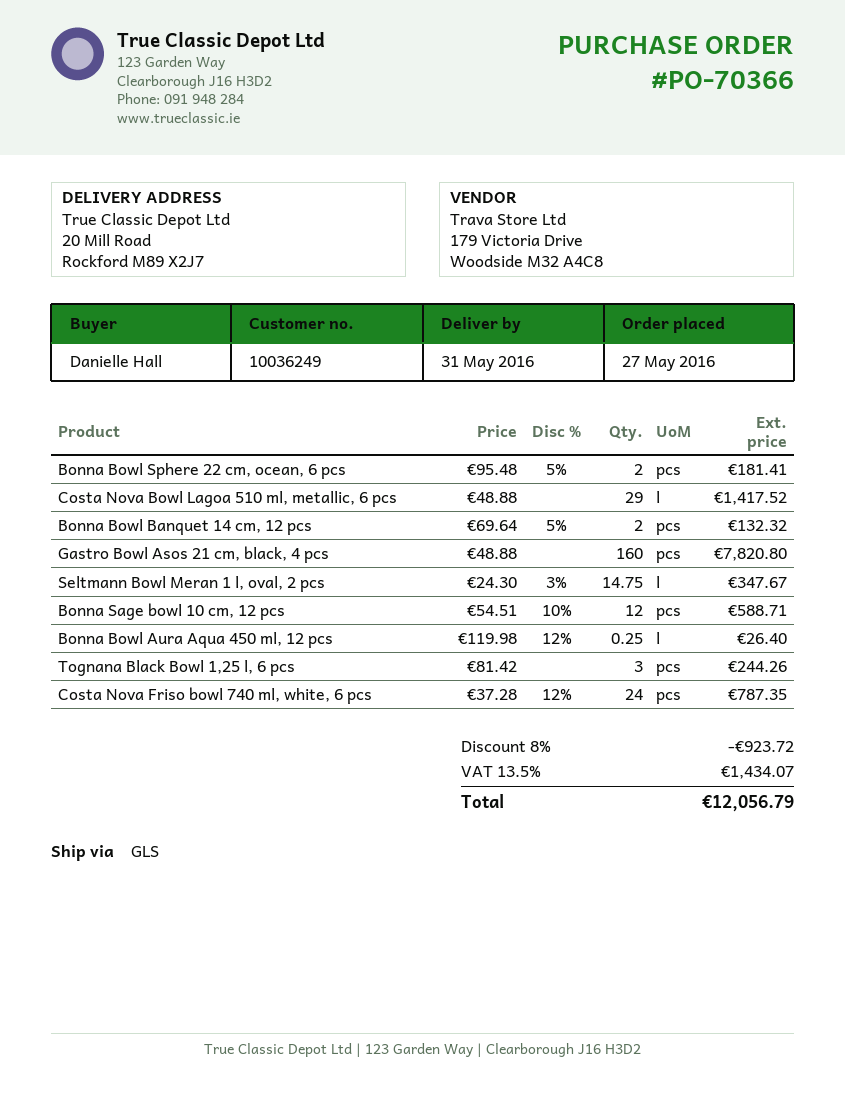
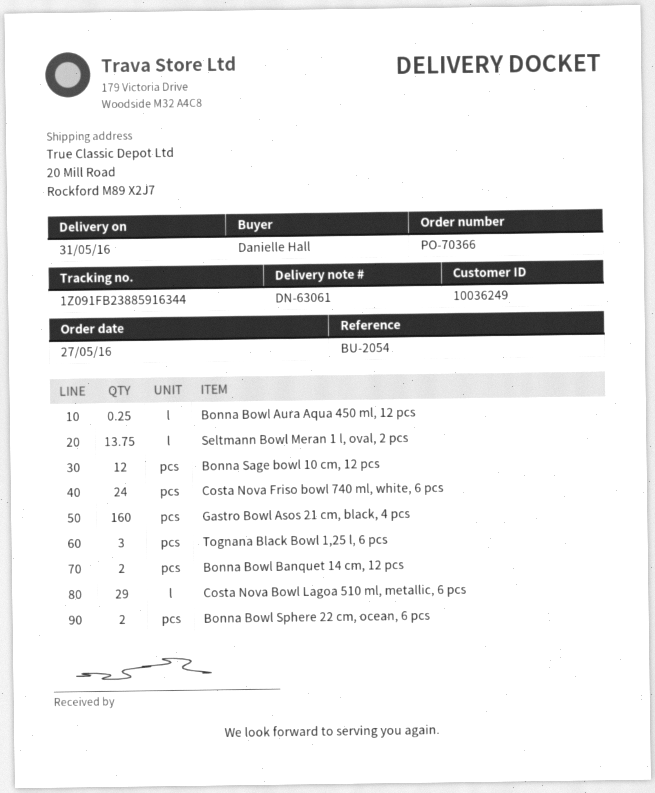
Seltmann Bowl Meran 1 l, oval, 2 pcs: 14.75 -> 13.75

